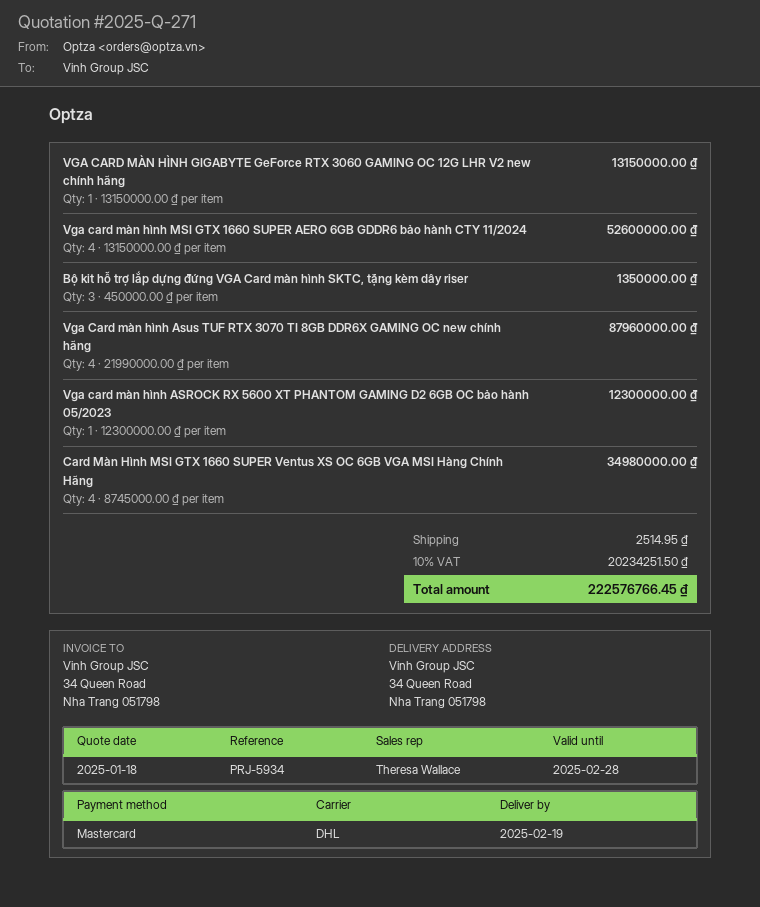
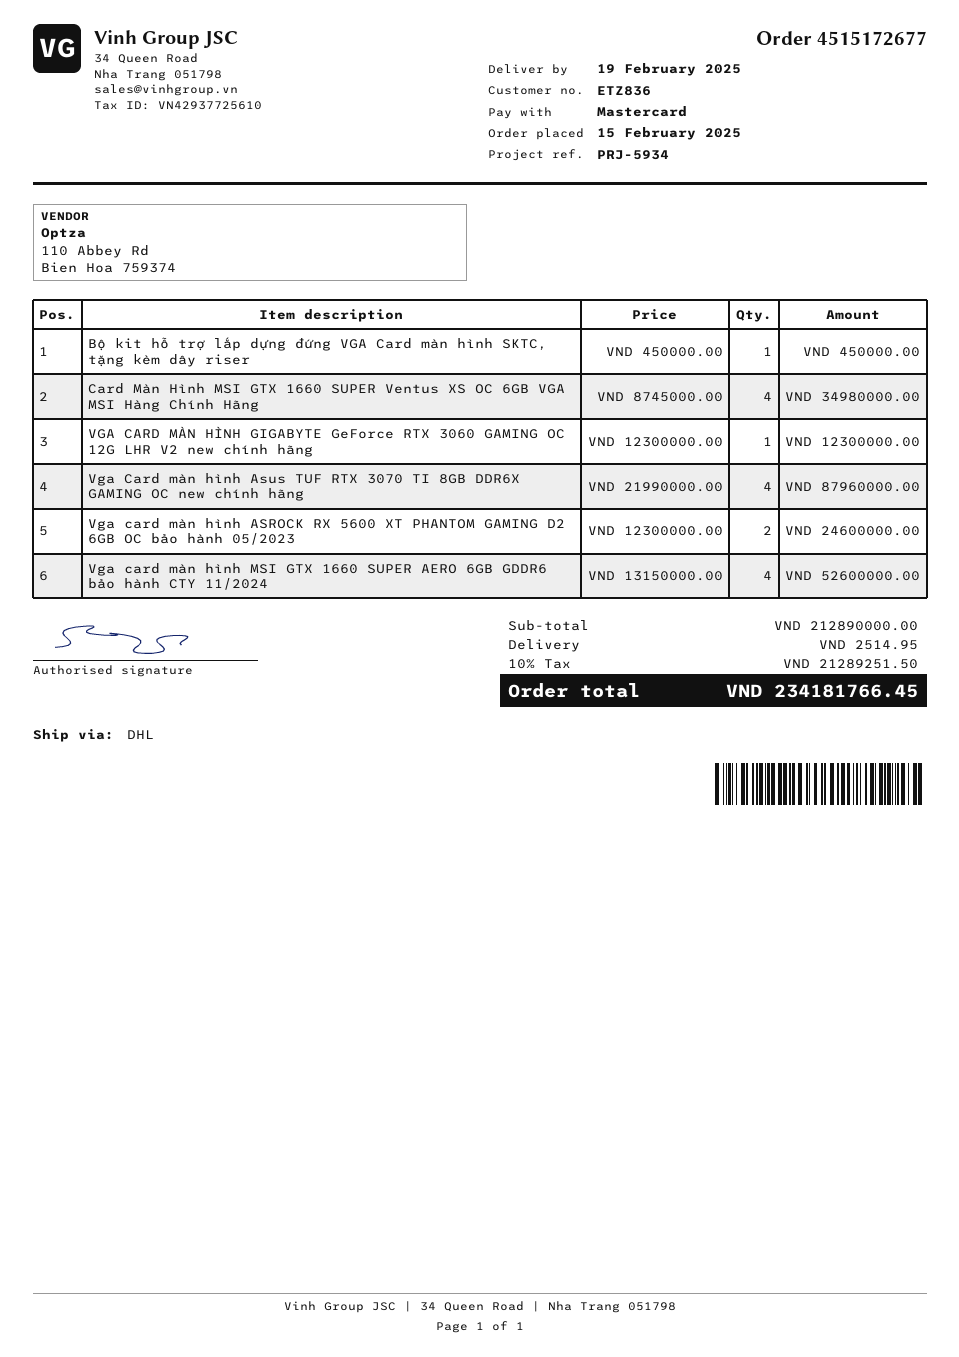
VGA CARD MÀN HÌNH GIGABYTE GeForce RTX 3060 GAMING OC 12G LHR V2 new chính hãng: 1 x 13150000.00 = 13150000.00 -> 1 x 12300000.00 = 12300000.00
Bộ kit hỗ trợ lắp dựng đứng VGA Card màn hình SKTC, tặng kèm dây riser: 3 x 450000.00 = 1350000.00 -> 1 x 450000.00 = 450000.00
Vga card màn hình ASROCK RX 5600 XT PHANTOM GAMING D2 6GB OC bảo hành 05/2023: 1 x 12300000.00 = 12300000.00 -> 2 x 12300000.00 = 24600000.00
tax: 10% = 20234251.50 -> 10% = 21289251.50
total: 222576766.45 -> 234181766.45

